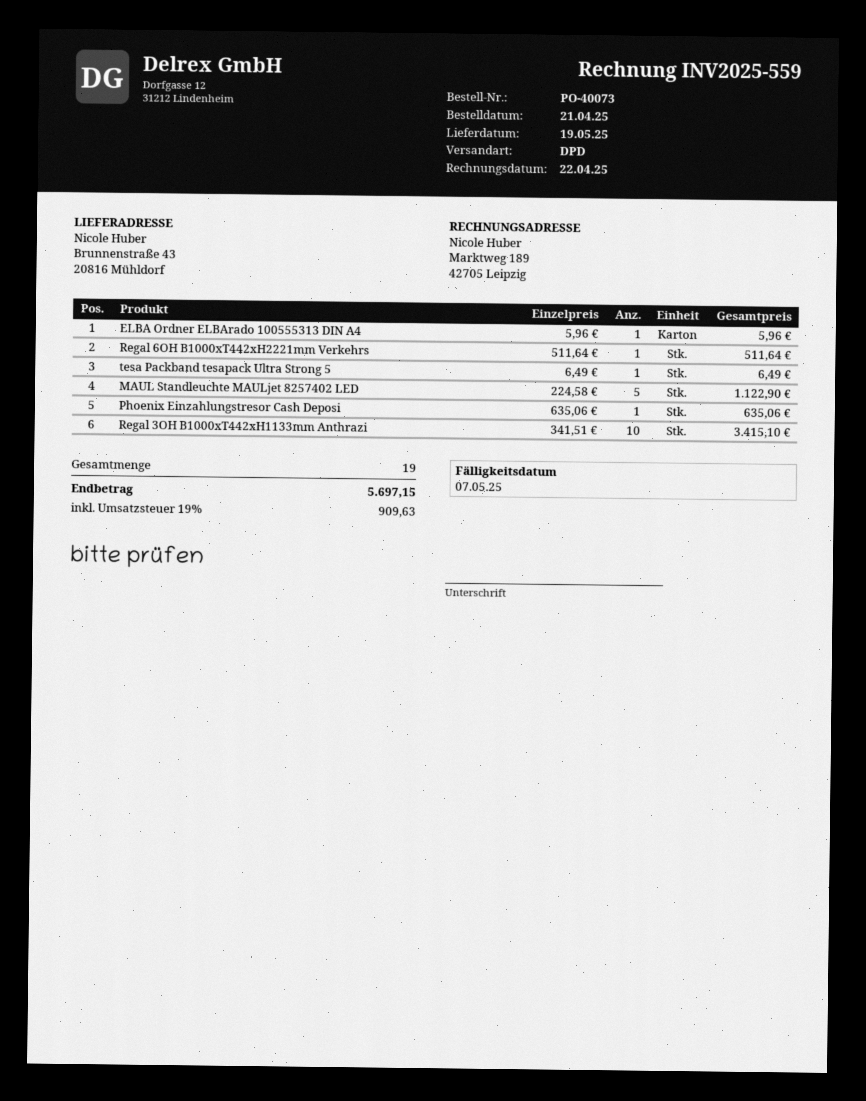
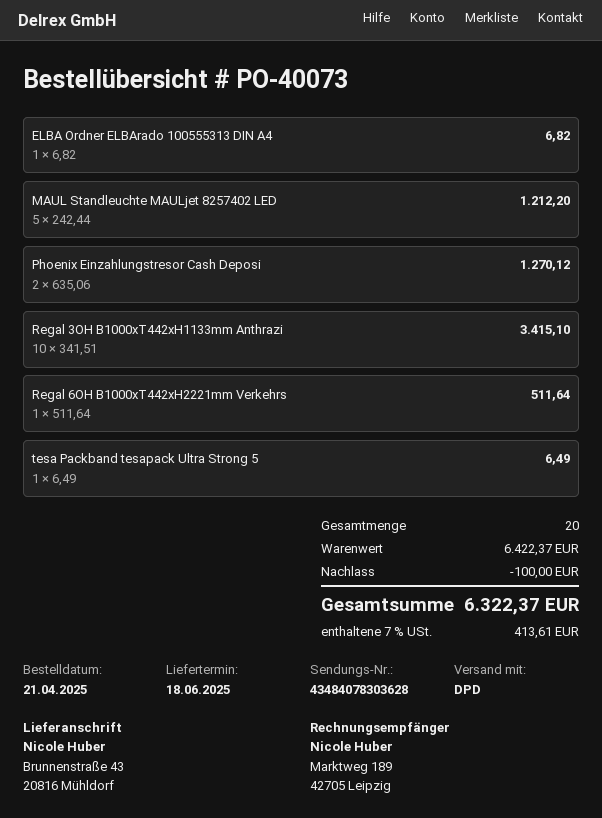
delivery date: 2025-05-19 -> 2025-06-18
ELBA Ordner ELBArado 100555313 DIN A4: 1 x 5.96 = 5.96 -> 1 x 6.82 = 6.82
MAUL Standleuchte MAULjet 8257402 LED: 5 x 224.58 = 1122.90 -> 5 x 242.44 = 1212.20
Phoenix Einzahlungstresor Cash Deposi: 1 x 635.06 = 635.06 -> 2 x 635.06 = 1270.12
total quantity: 19 -> 20
discount: none -> 100.00
tax: 19% = 909.63 -> 7% = 413.61
total: 5697.15 -> 6322.37

